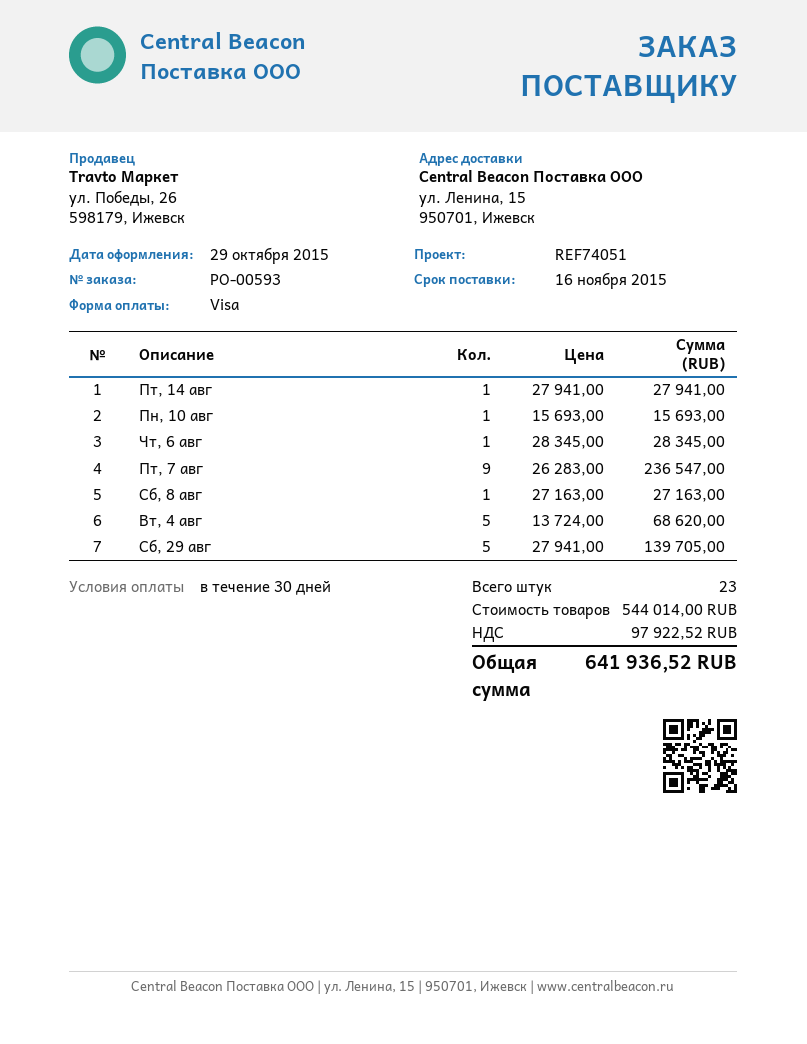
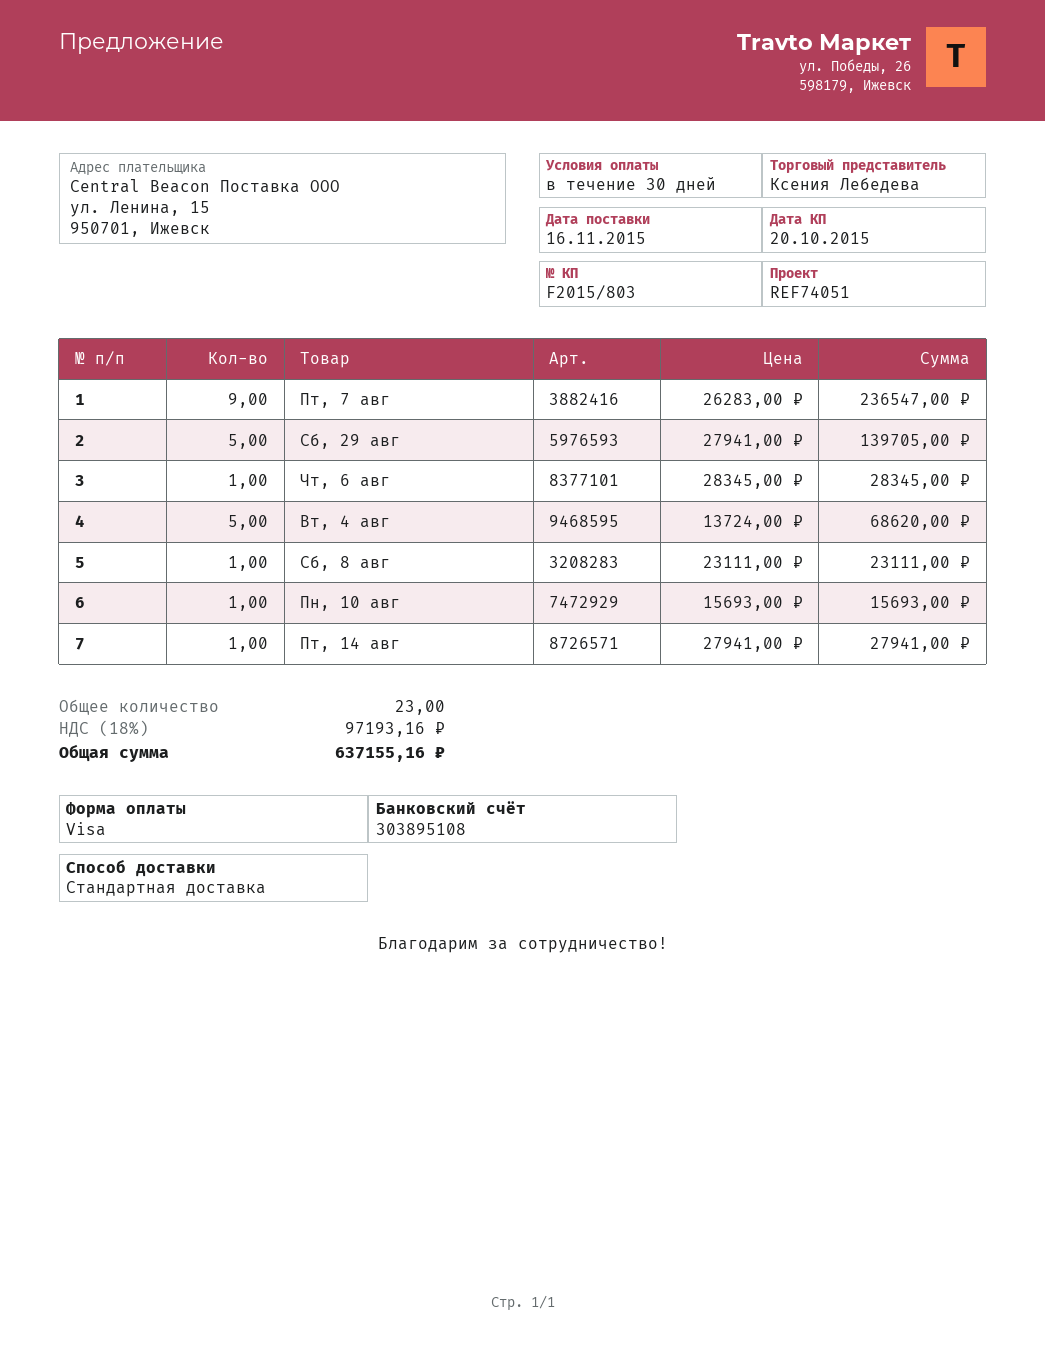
Сб, 8 авг: 1 x 27163.00 = 27163.00 -> 1 x 23111.00 = 23111.00
tax: 97922.52 -> 97193.16
total: 641936.52 -> 637155.16

